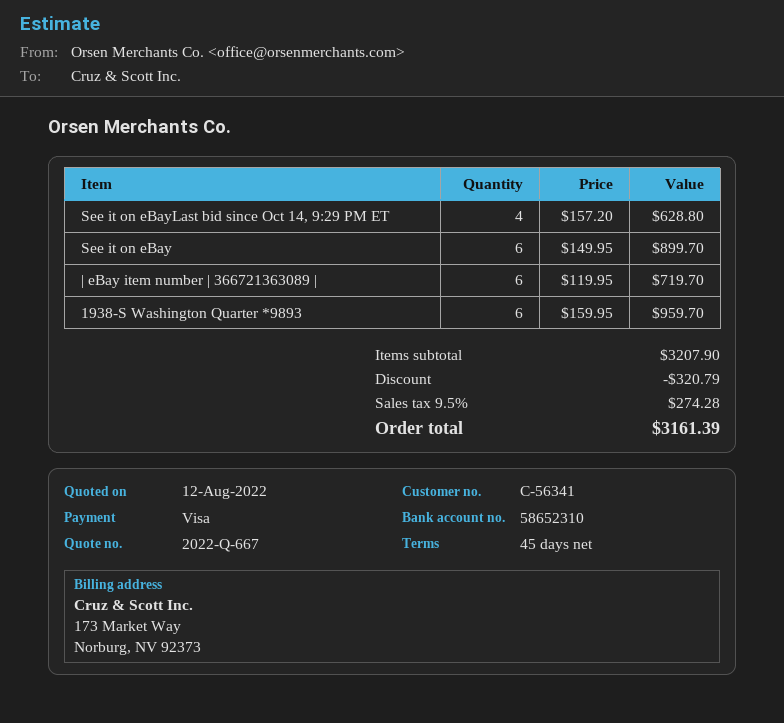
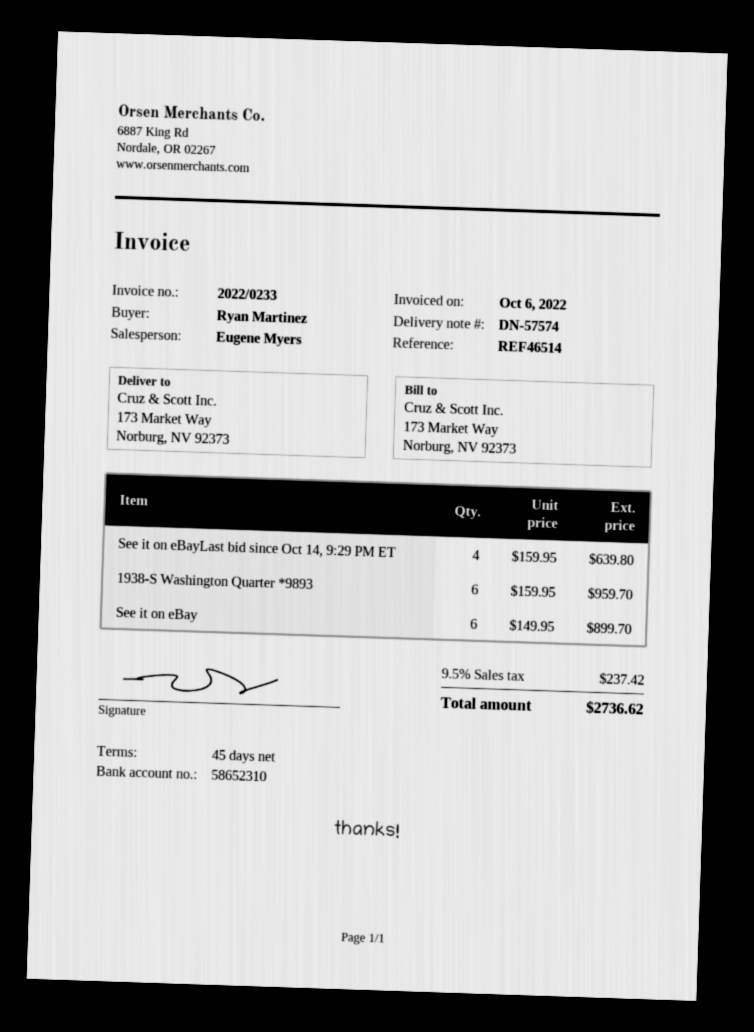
See it on eBayLast bid since Oct 14, 9:29 PM ET: 4 x 157.20 = 628.80 -> 4 x 159.95 = 639.80
| eBay item number | 366721363089 |: 6 x 119.95 = 719.70 -> none
discount: 320.79 -> none
tax: 9.5% = 274.28 -> 9.5% = 237.42
total: 3161.39 -> 2736.62

